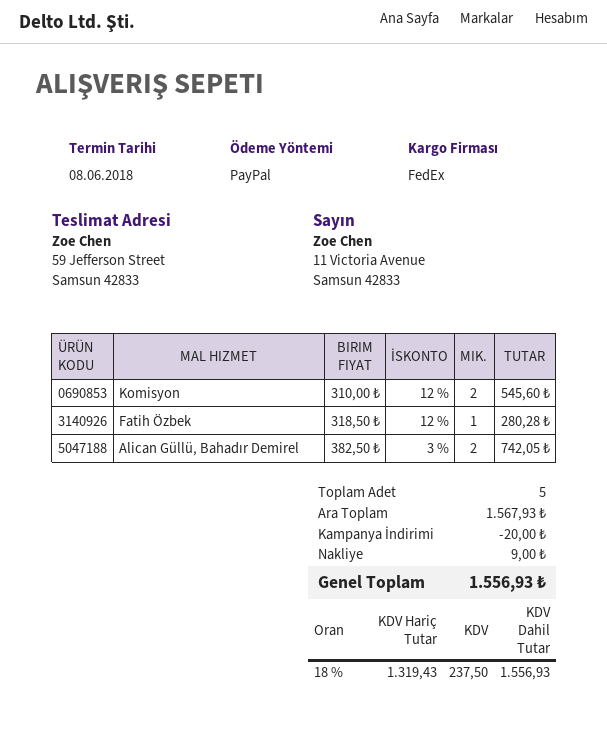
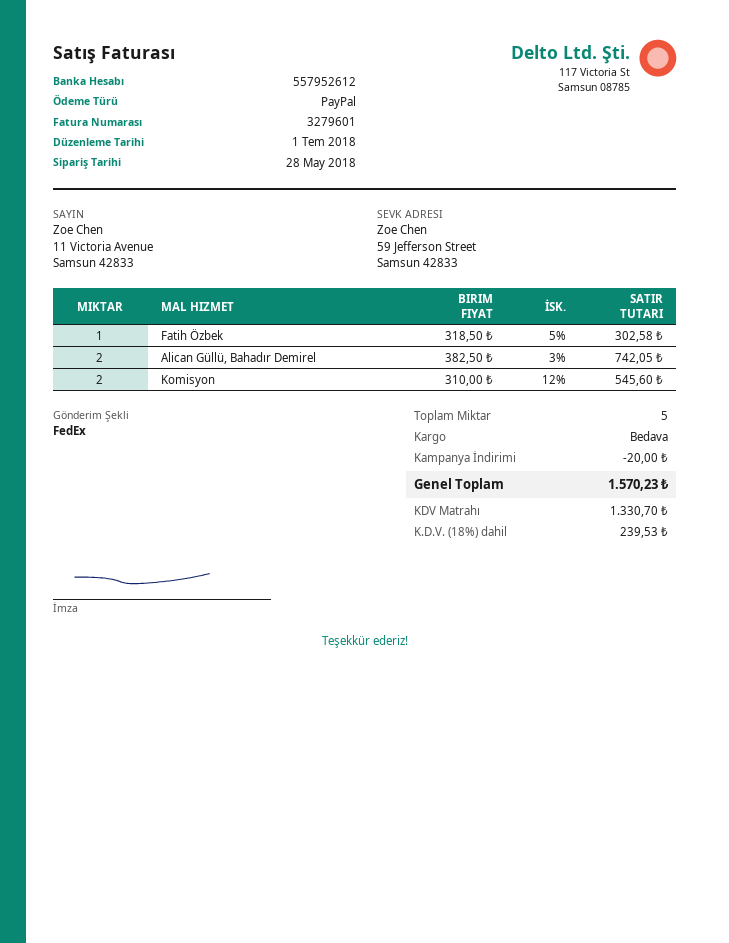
Fatih Özbek: 1 x 318.50 - 12% = 280.28 -> 1 x 318.50 - 5% = 302.58
shipping: 9.00 -> 0.00
net: 1319.43 -> 1330.70
tax: 18% = 237.50 -> 18% = 239.53
total: 1556.93 -> 1570.23

